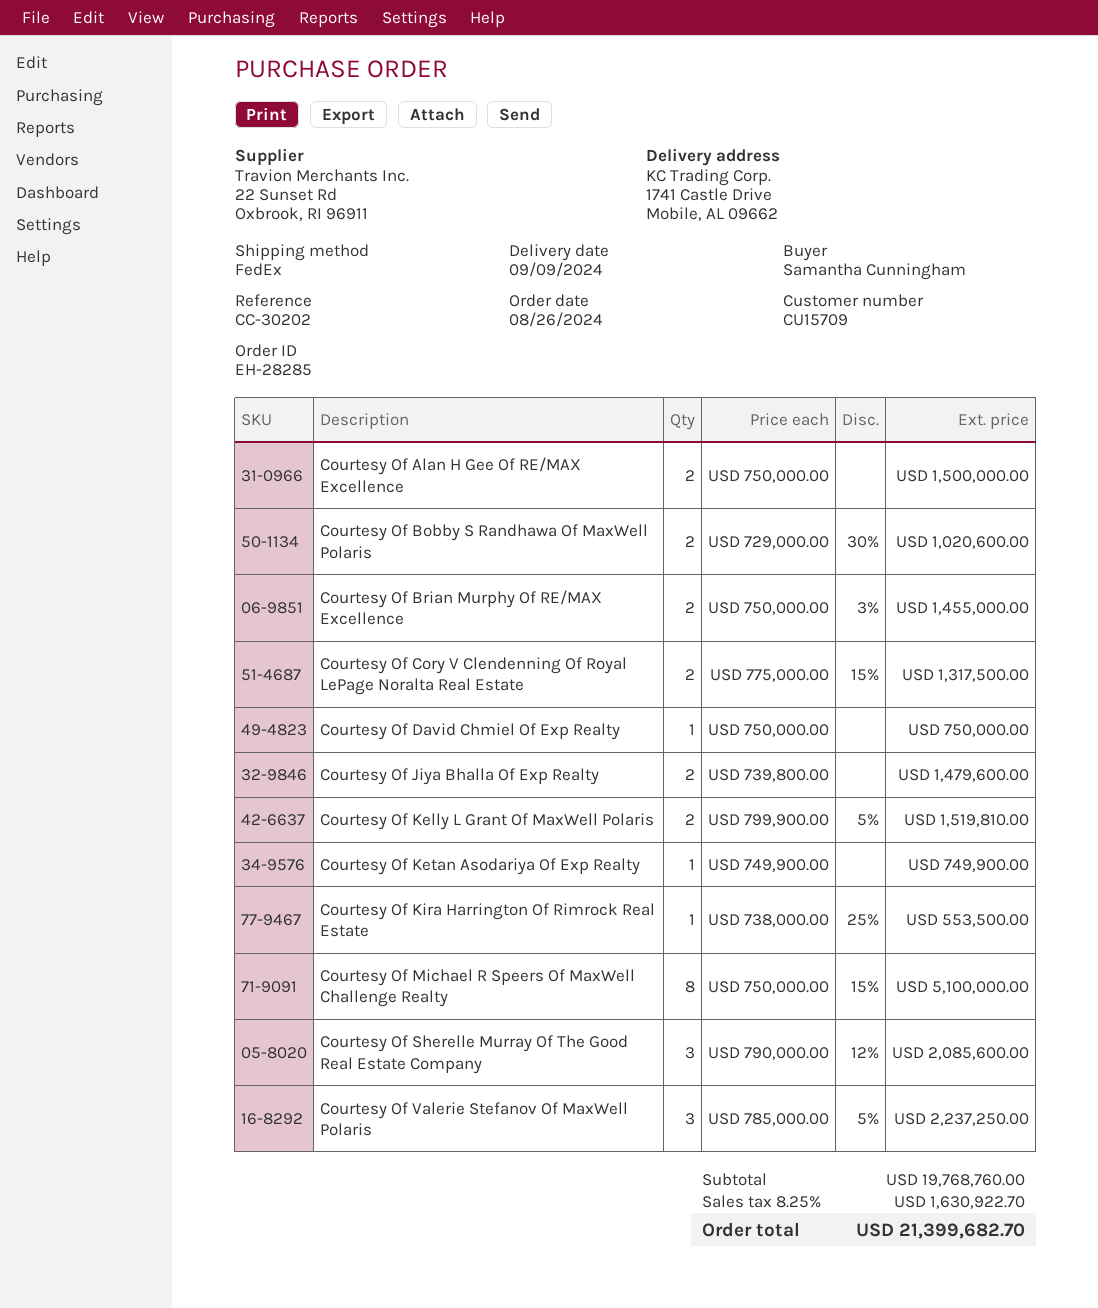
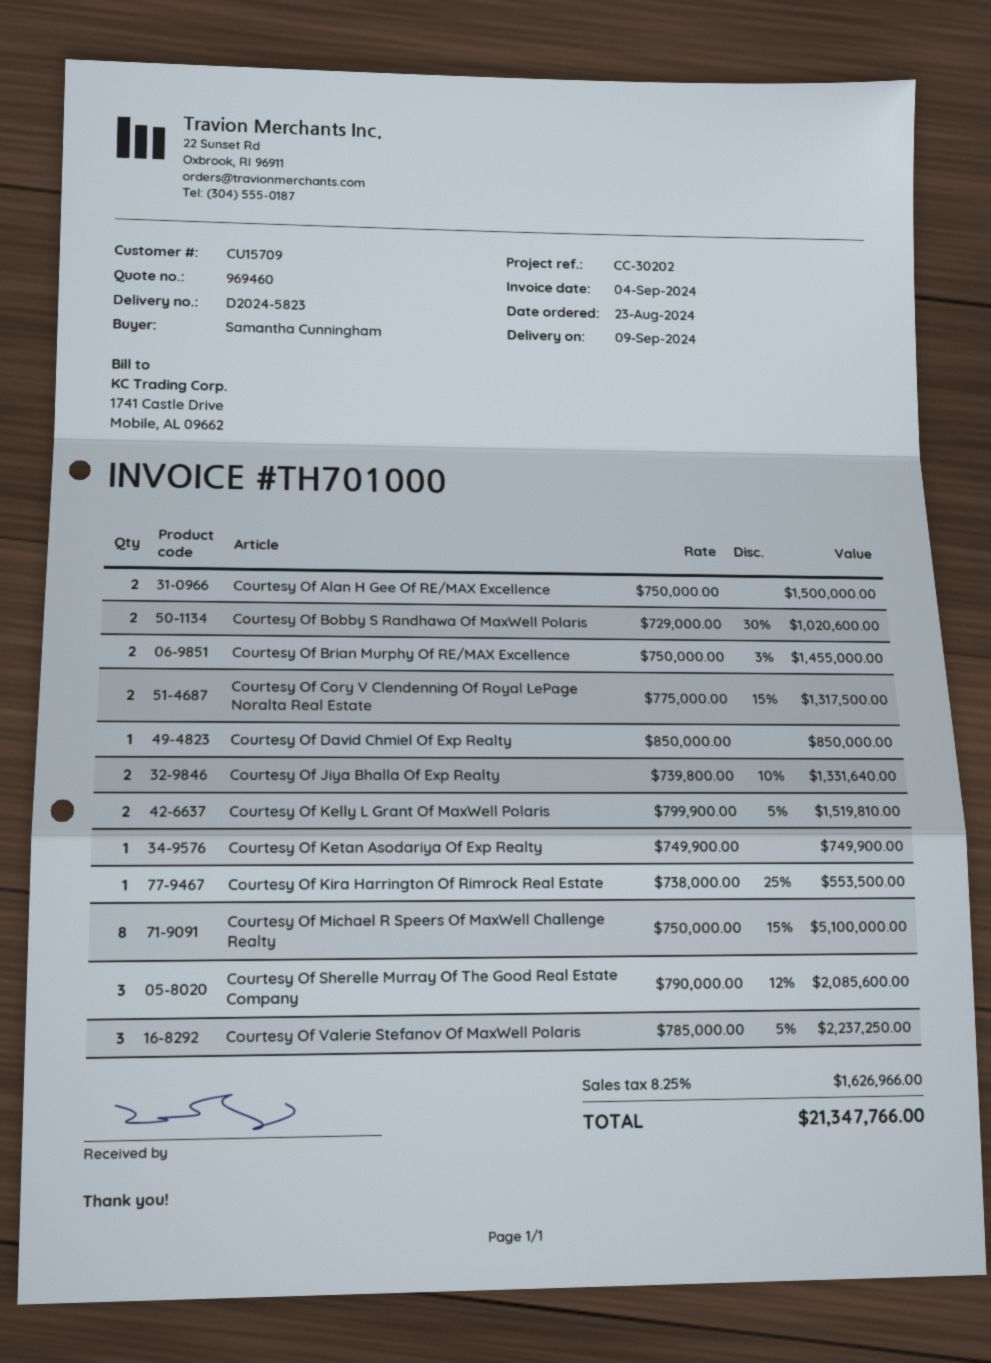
order date: 2024-08-26 -> 2024-08-23
Courtesy Of David Chmiel Of Exp Realty: 1 x 750000.00 = 750000.00 -> 1 x 850000.00 = 850000.00
Courtesy Of Jiya Bhalla Of Exp Realty: 2 x 739800.00 = 1479600.00 -> 2 x 739800.00 - 10% = 1331640.00
tax: 8.25% = 1630922.70 -> 8.25% = 1626966.00
total: 21399682.70 -> 21347766.00

